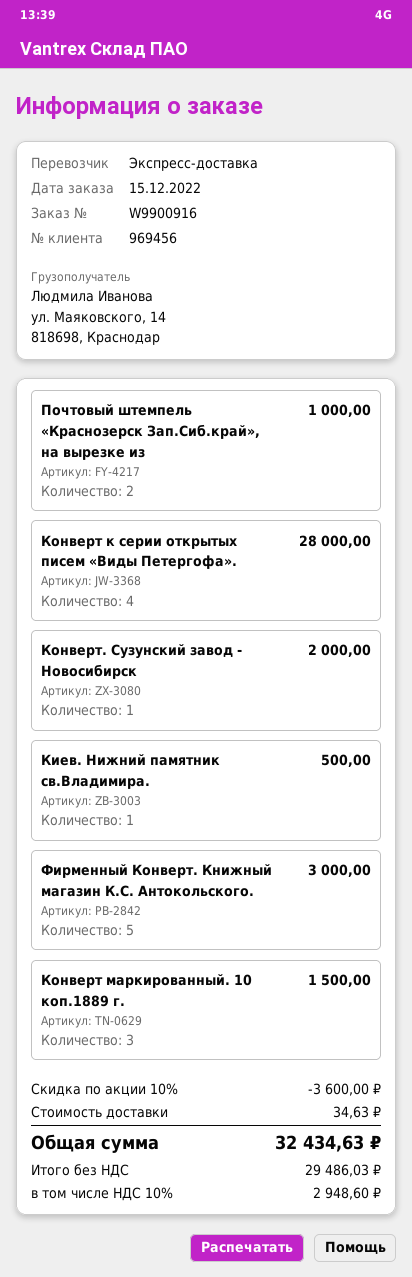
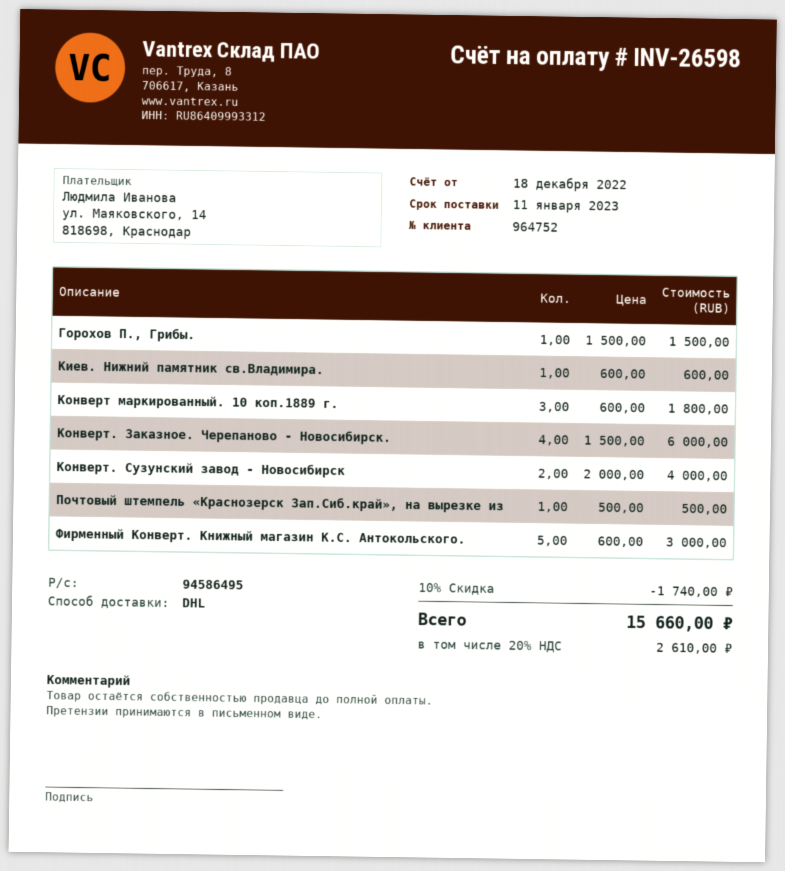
customer number: 969456 -> 964752
shipping method: express -> DHL
Почтовый штемпель «Краснозерск Зап.Сиб.край», на вырезке из: 2 for 1000.00 -> 1 for 500.00
Конверт к серии открытых писем «Виды Петергофа».: 4 for 28000.00 -> none
Конверт. Сузунский завод - Новосибирск: 1 for 2000.00 -> 2 for 4000.00
Киев. Нижний памятник св.Владимира.: 1 for 500.00 -> 1 for 600.00
Конверт маркированный. 10 коп.1889 г.: 3 for 1500.00 -> 3 for 1800.00
Горохов П., Грибы.: none -> 1 for 1500.00
Конверт. Заказное. Черепаново - Новосибирск.: none -> 4 for 6000.00
discount: 10% = 3600.00 -> 10% = 1740.00
shipping: 34.63 -> none
tax: 10% = 2948.60 -> 20% = 2610.00
total: 32434.63 -> 15660.00

